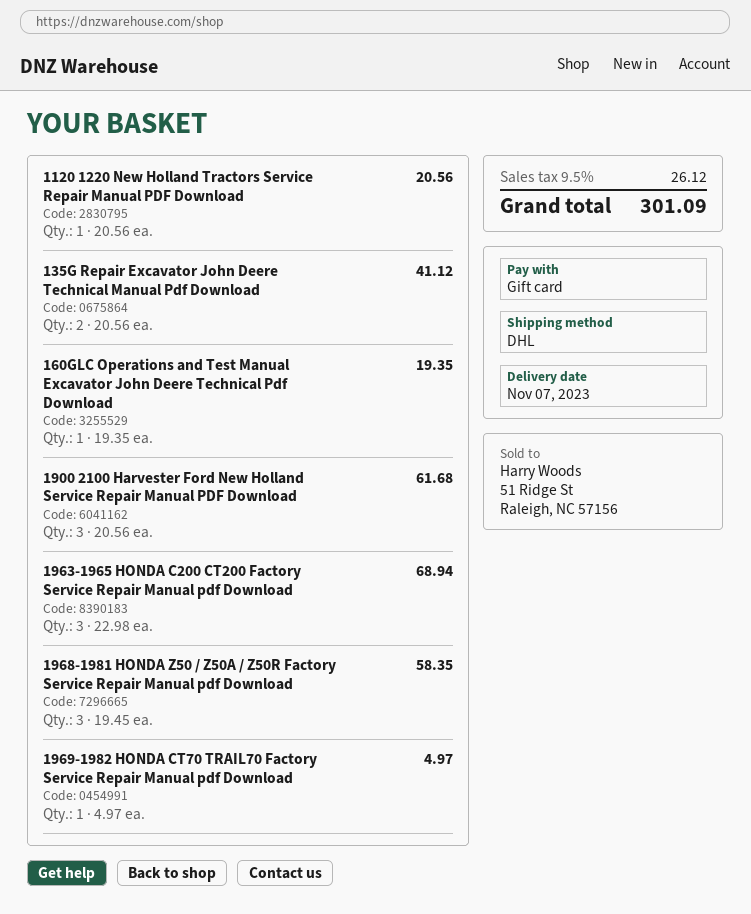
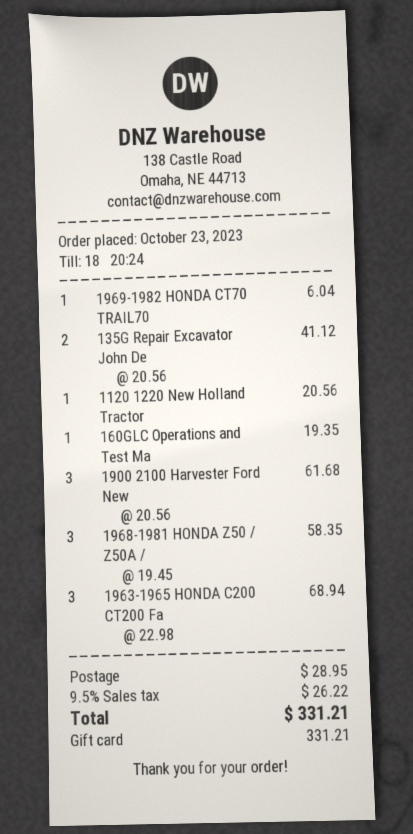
1969-1982 HONDA CT70 TRAIL70 Factory Service Repair Manual pdf Download: 1 x 4.97 = 4.97 -> 1 x 6.04 = 6.04
shipping: none -> 28.95
tax: 9.5% = 26.12 -> 9.5% = 26.22
total: 301.09 -> 331.21

